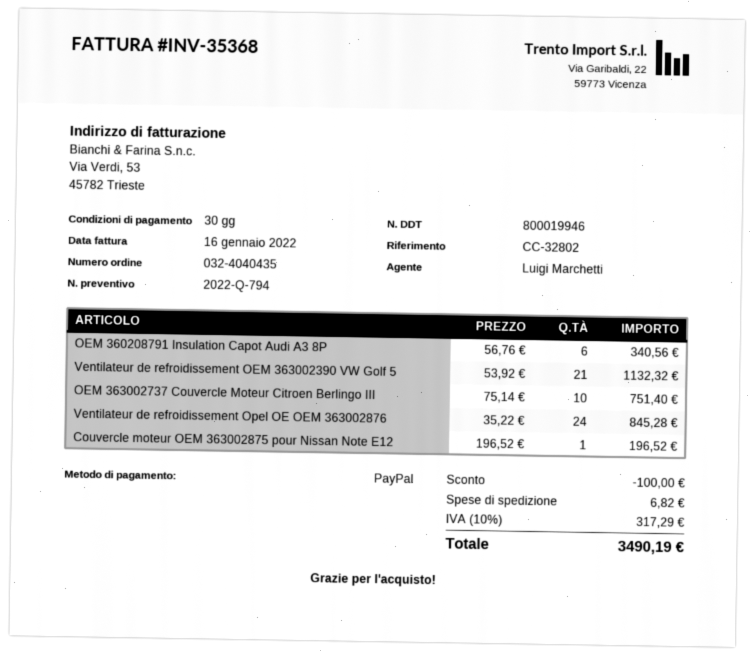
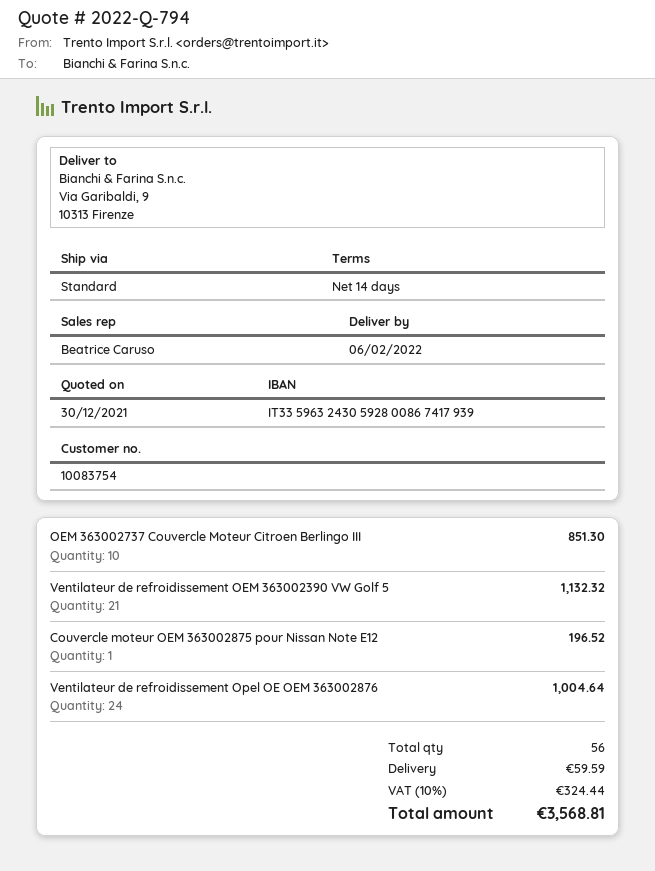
payment terms: 30 days -> 14 days
sales rep: Luigi Marchetti -> Beatrice Caruso
OEM 360208791 Insulation Capot Audi A3 8P: 6 for 340.56 -> none
OEM 363002737 Couvercle Moteur Citroen Berlingo III: 10 for 751.40 -> 10 for 851.30
Ventilateur de refroidissement Opel OE OEM 363002876: 24 for 845.28 -> 24 for 1004.64
discount: 100.00 -> none
shipping: 6.82 -> 59.59
tax: 10% = 317.29 -> 10% = 324.44
total: 3490.19 -> 3568.81

